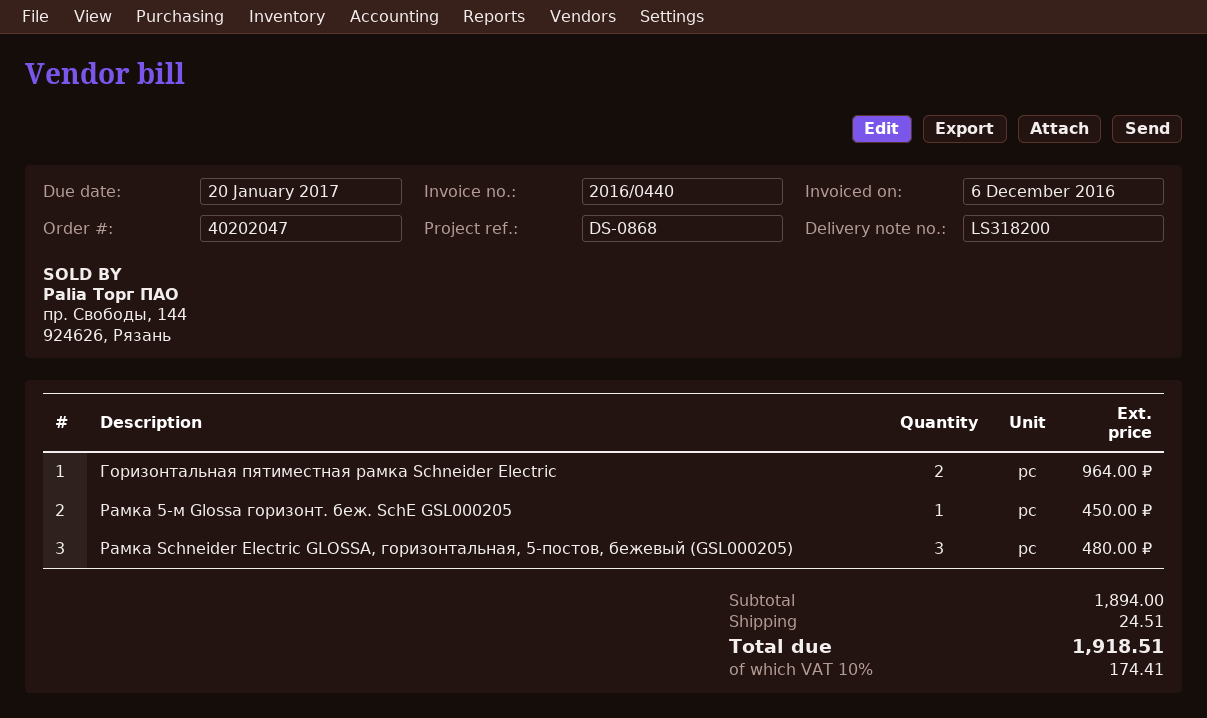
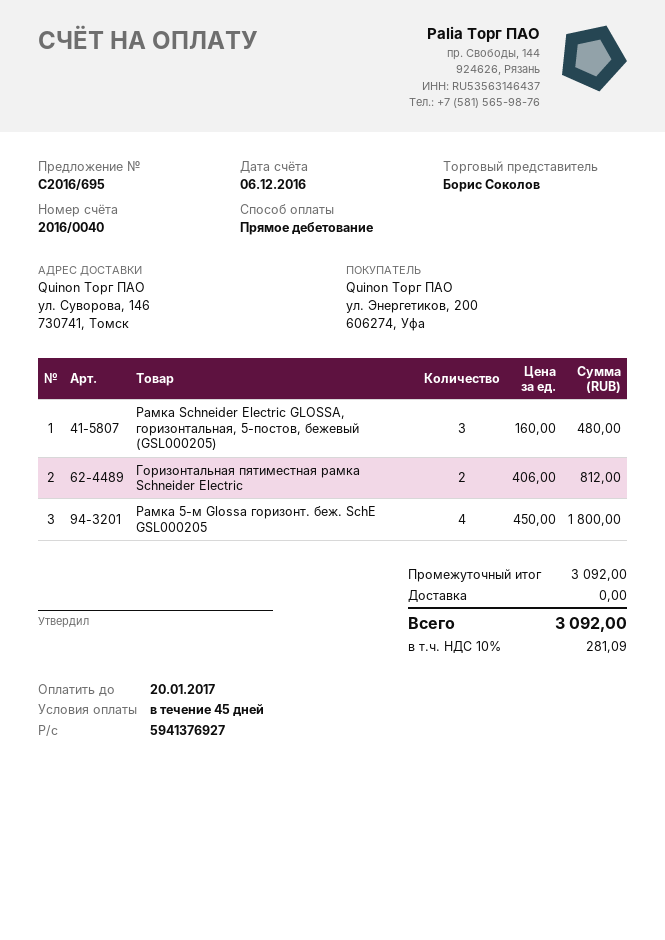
invoice number: 2016/0440 -> 2016/0040
Горизонтальная пятиместная рамка Schneider Electric: 2 for 964.00 -> 2 for 812.00
Рамка 5-м Glossa горизонт. беж. SchE GSL000205: 1 for 450.00 -> 4 for 1800.00
subtotal: 1894.00 -> 3092.00
shipping: 24.51 -> 0.00
tax: 10% = 174.41 -> 10% = 281.09
total: 1918.51 -> 3092.00

